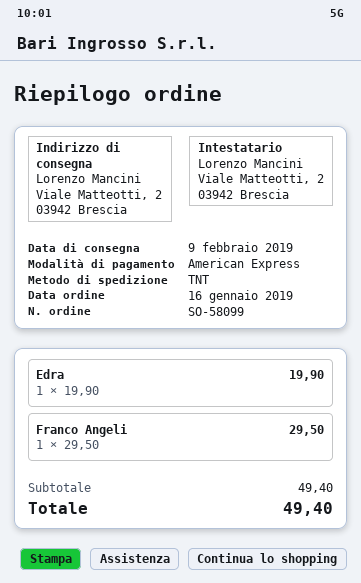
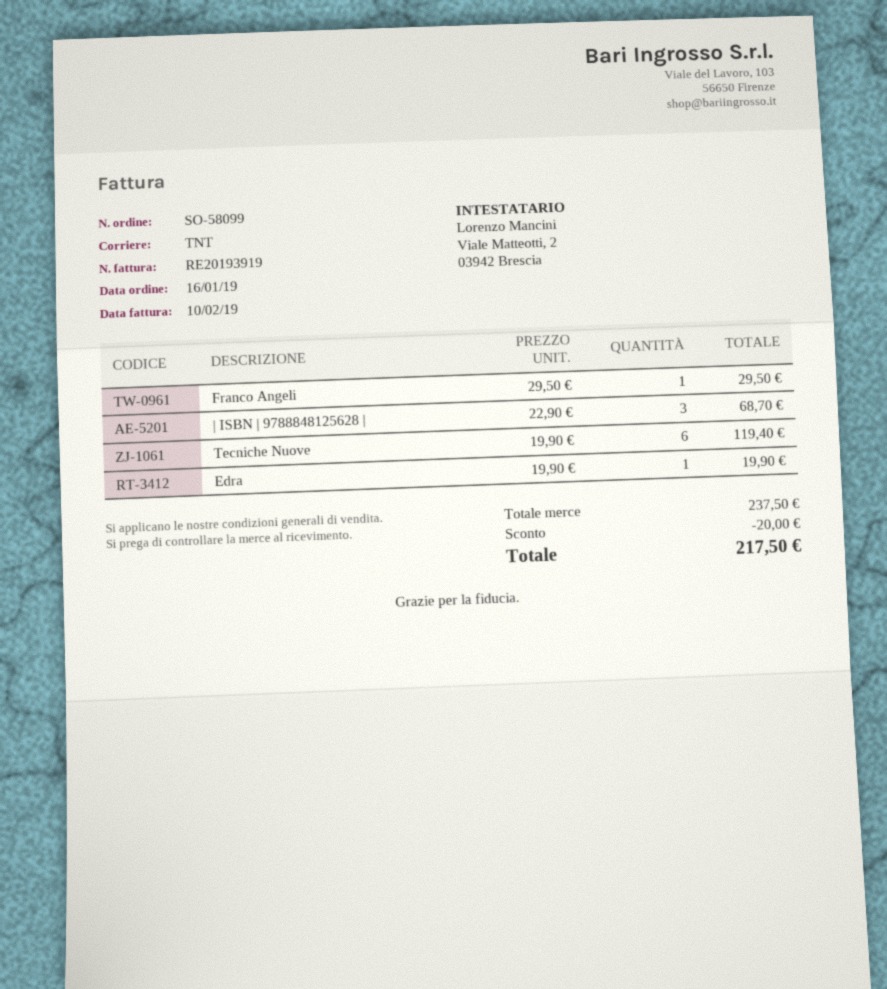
| ISBN | 9788848125628 |: none -> 3 x 22.90 = 68.70
Tecniche Nuove: none -> 6 x 19.90 = 119.40
subtotal: 49.40 -> 237.50
discount: none -> 20.00
total: 49.40 -> 217.50

